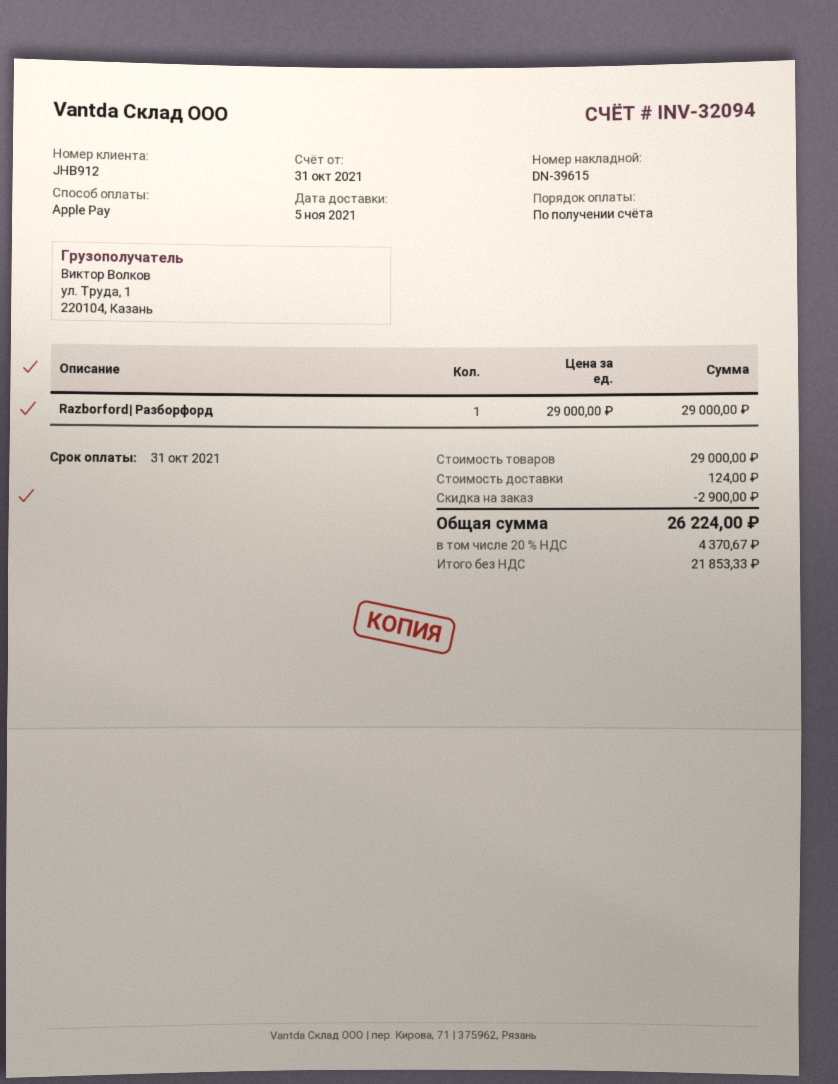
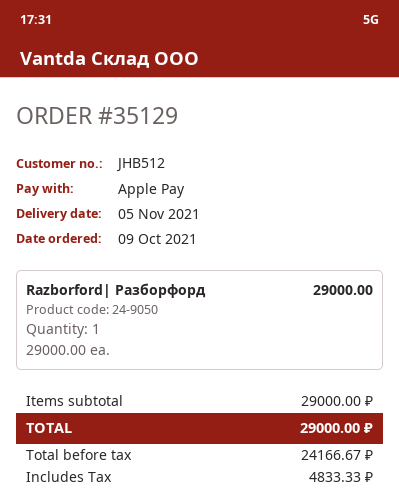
customer number: JHB912 -> JHB512
discount: 2900.00 -> none
shipping: 124.00 -> none
net: 21853.33 -> 24166.67
tax: 4370.67 -> 4833.33
total: 26224.00 -> 29000.00

